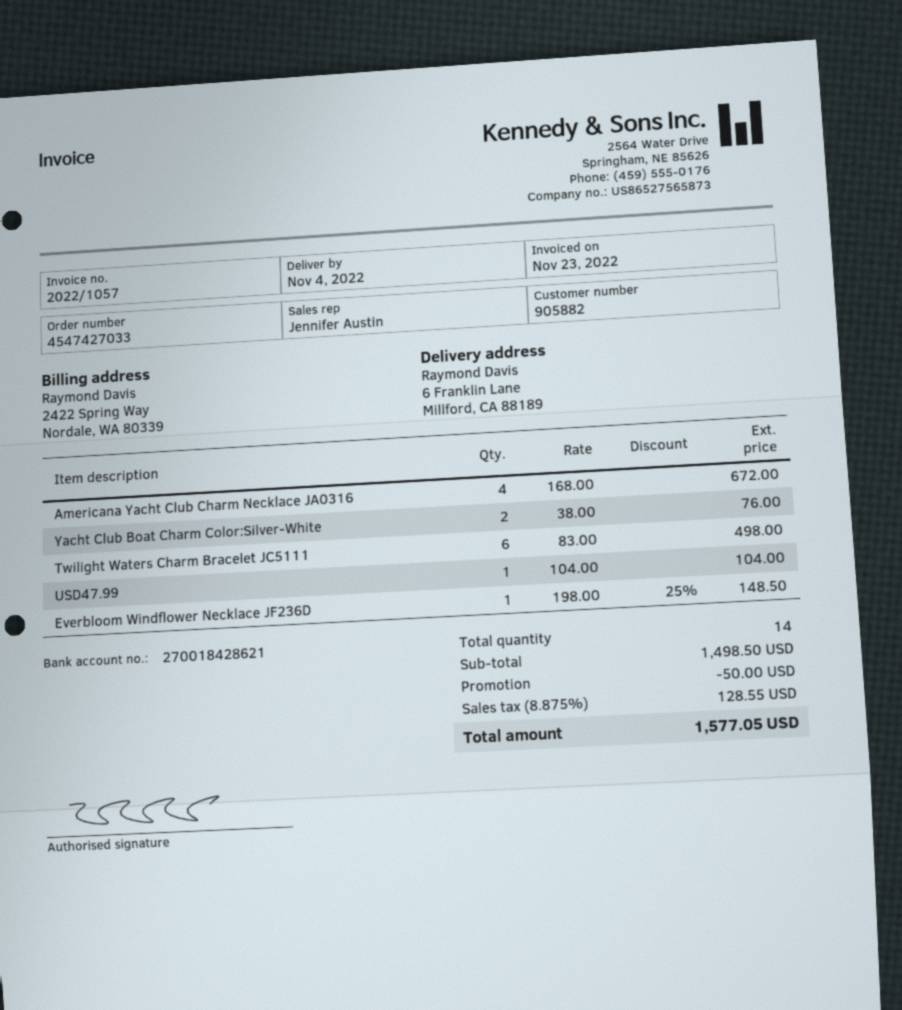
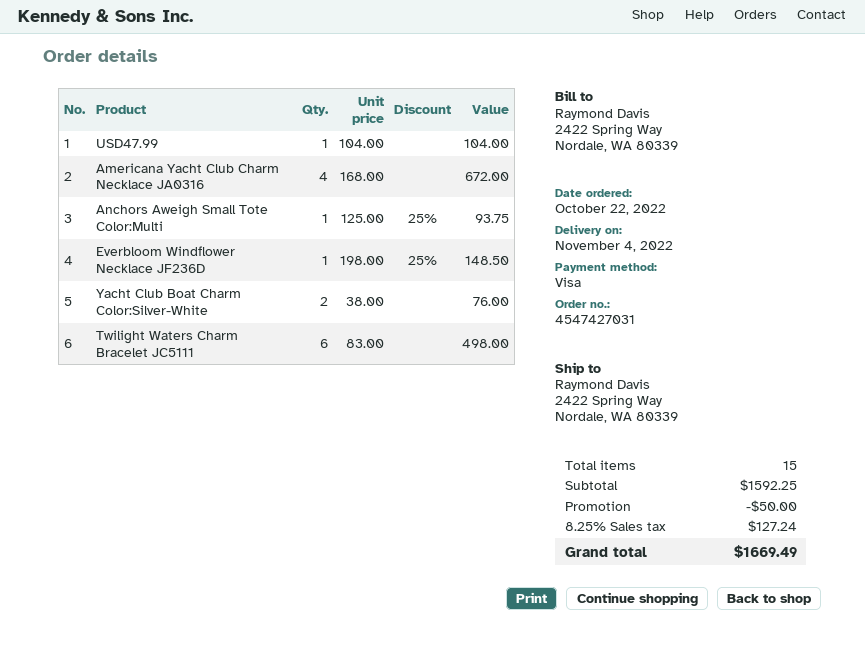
order number: 4547427033 -> 4547427031
ship to: 6 Franklin Lane, Millford, CA 88189 -> 2422 Spring Way, Nordale, WA 80339
Anchors Aweigh Small Tote Color:Multi: none -> 1 x 125.00 - 25% = 93.75
total quantity: 14 -> 15
subtotal: 1498.50 -> 1592.25
tax: 8.875% = 128.55 -> 8.25% = 127.24
total: 1577.05 -> 1669.49

